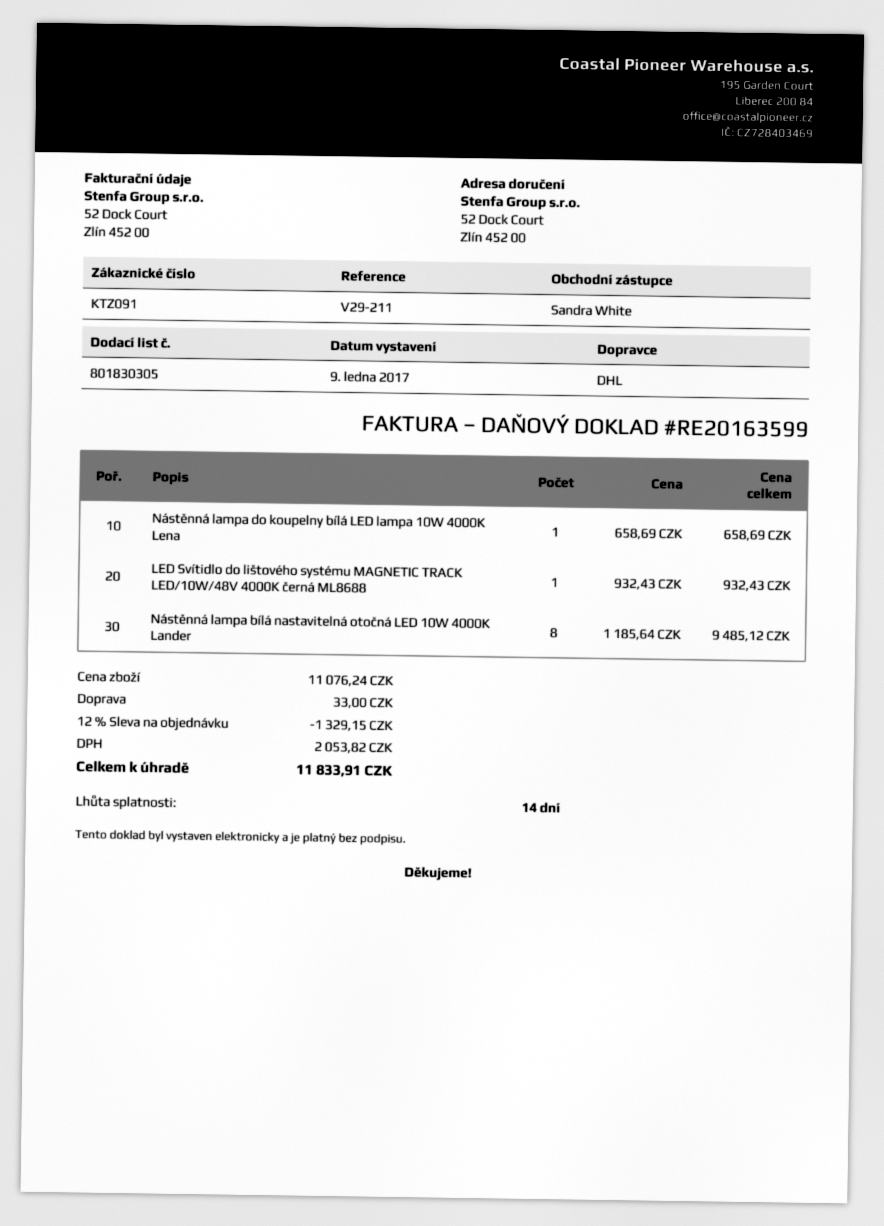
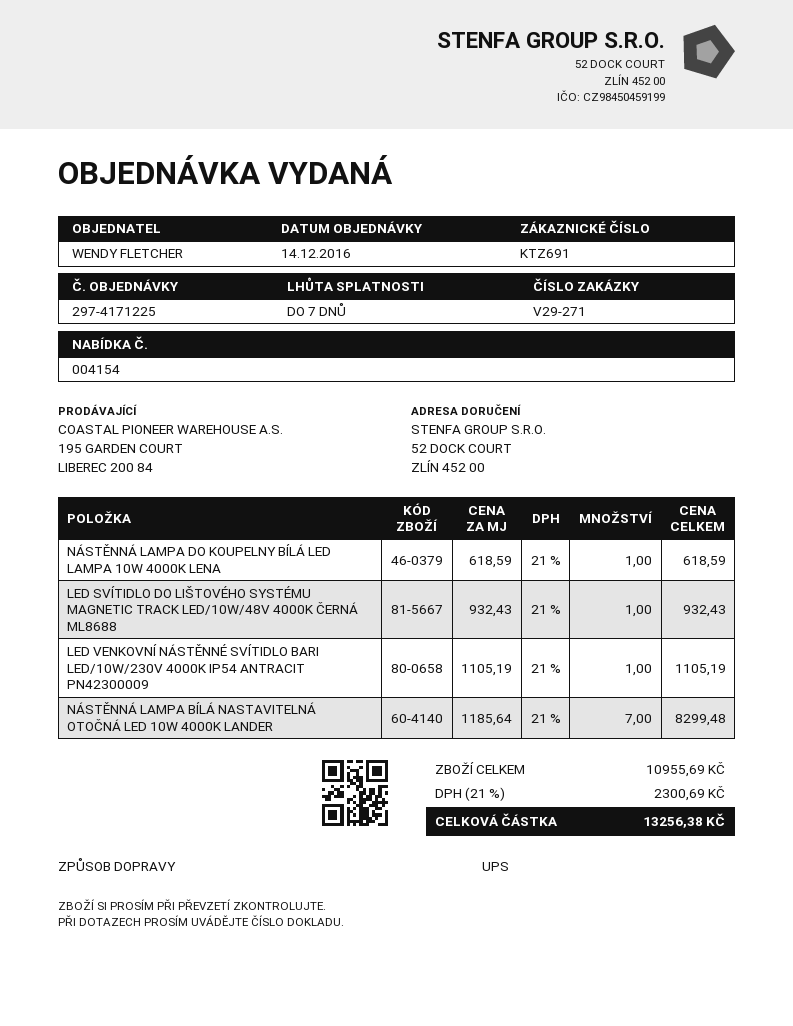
payment terms: 14 days -> 7 days
customer number: KTZ091 -> KTZ691
reference: V29-211 -> V29-271
shipping method: DHL -> UPS
Nástěnná lampa do koupelny bílá LED lampa 10W 4000K Lena: 1 x 658.69 = 658.69 -> 1 x 618.59 = 618.59
Nástěnná lampa bílá nastavitelná otočná LED 10W 4000K Lander: 8 x 1185.64 = 9485.12 -> 7 x 1185.64 = 8299.48
LED VENKOVNÍ NÁSTĚNNÉ SVÍTIDLO BARI LED/10W/230V 4000K IP54 ANTRACIT PN42300009: none -> 1 x 1105.19 = 1105.19
subtotal: 11076.24 -> 10955.69
discount: 12% = 1329.15 -> none
shipping: 33.00 -> none
tax: 2053.82 -> 2300.69
total: 11833.91 -> 13256.38

